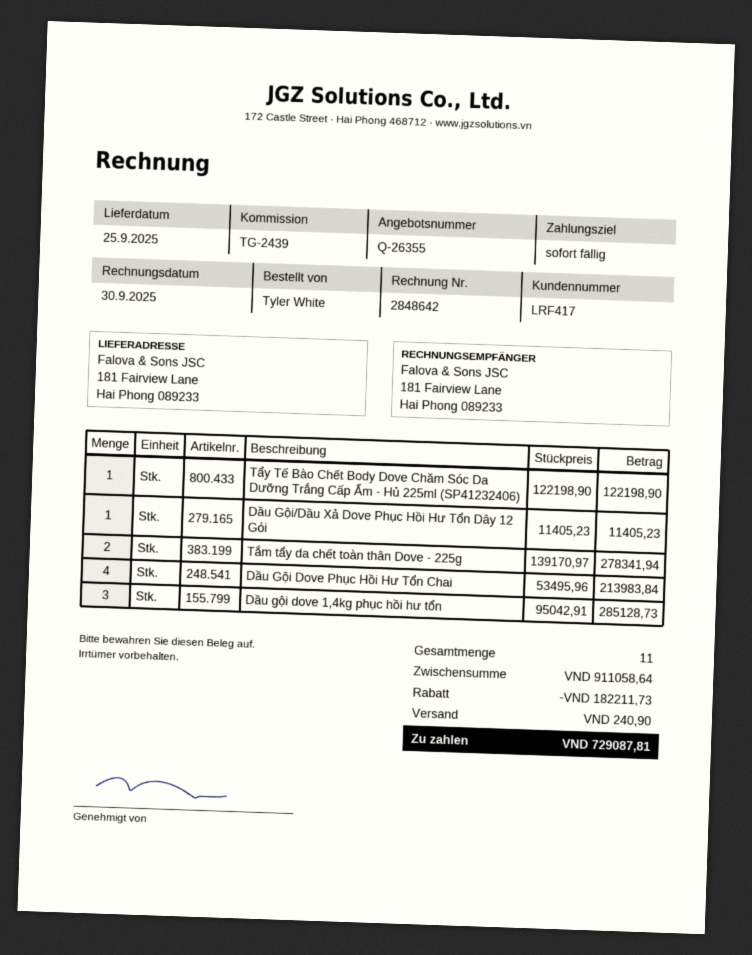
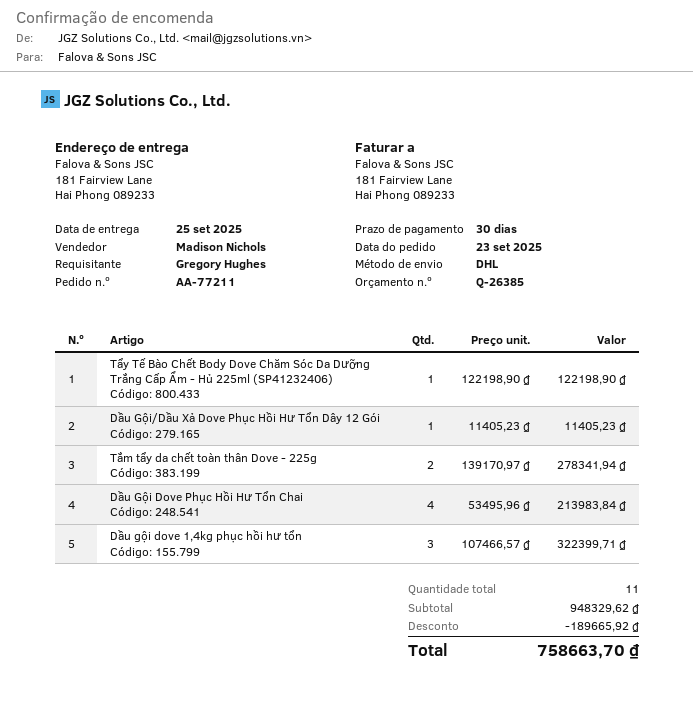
quote number: Q-26355 -> Q-26385
payment terms: on receipt -> 30 days
ordered by: Tyler White -> Gregory Hughes
Dầu gội dove 1,4kg phục hồi hư tổn: 3 x 95042.91 = 285128.73 -> 3 x 107466.57 = 322399.71
subtotal: 911058.64 -> 948329.62
discount: 182211.73 -> 189665.92
shipping: 240.90 -> none
total: 729087.81 -> 758663.70

